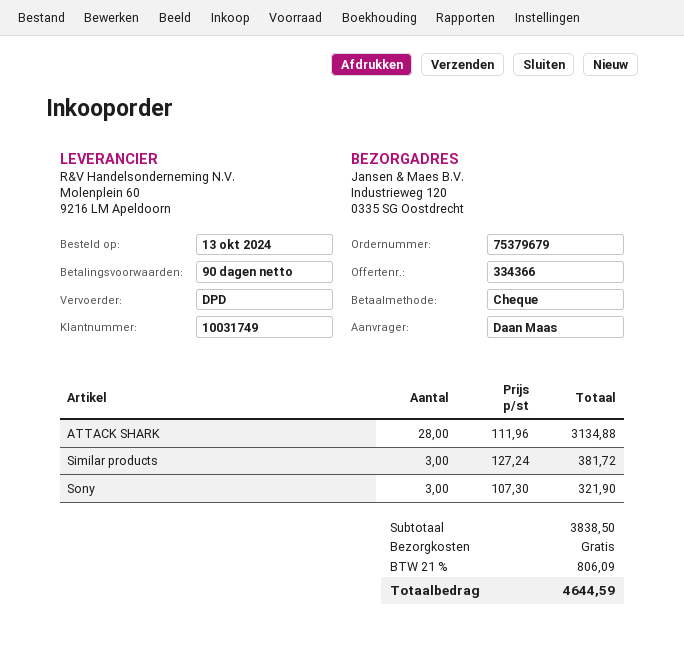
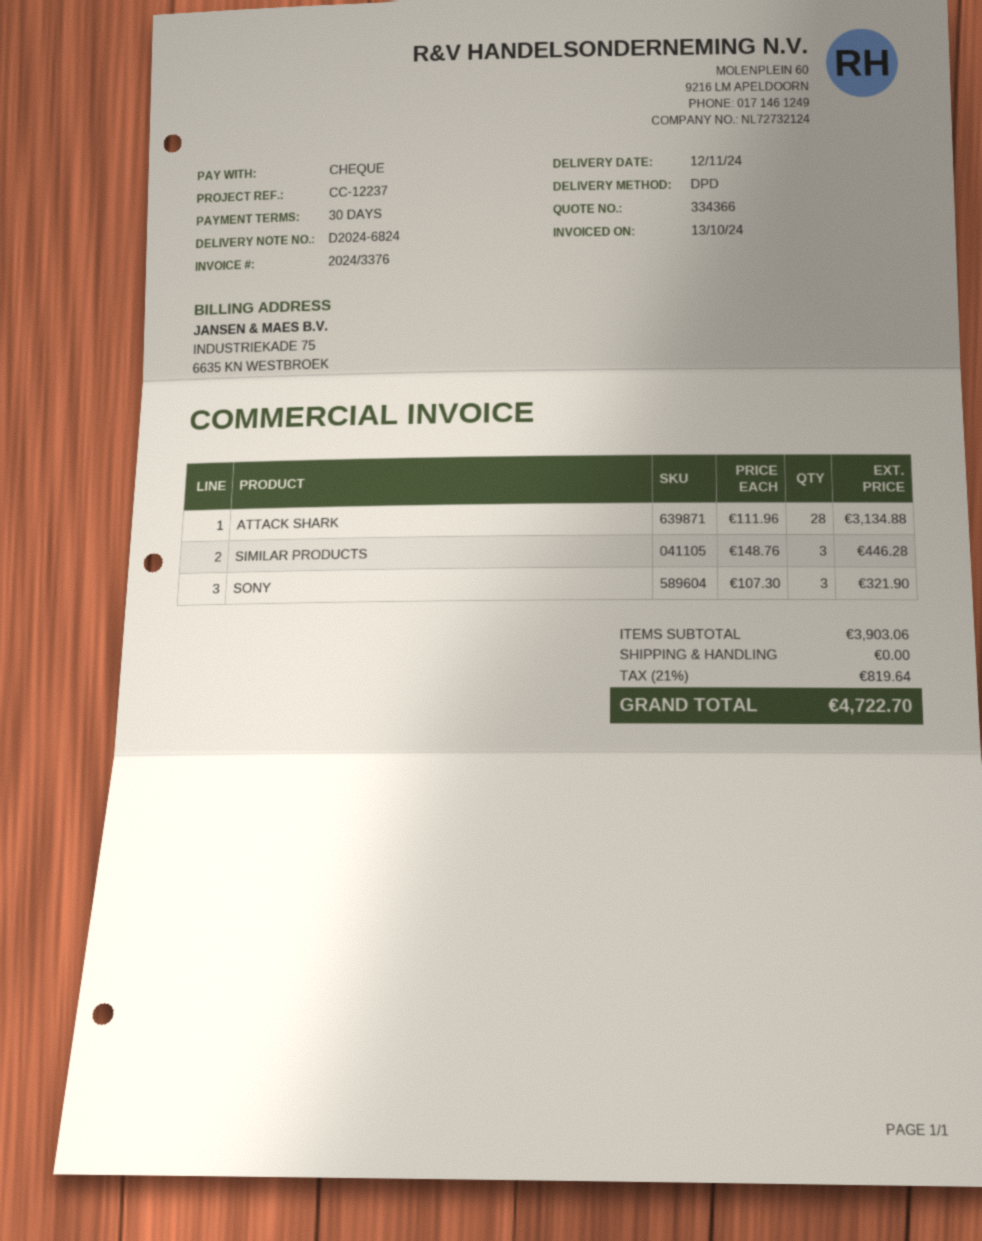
payment terms: 90 days -> 30 days
Similar products: 3 x 127.24 = 381.72 -> 3 x 148.76 = 446.28
subtotal: 3838.50 -> 3903.06
tax: 21% = 806.09 -> 21% = 819.64
total: 4644.59 -> 4722.70

